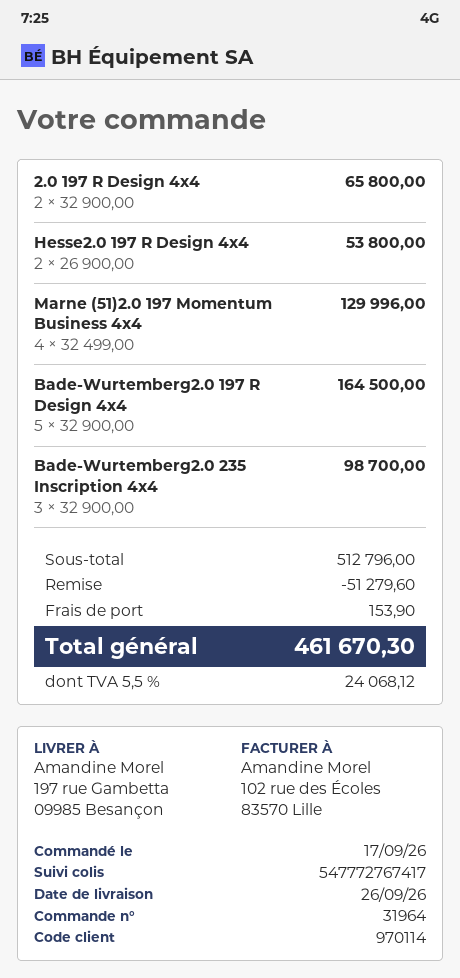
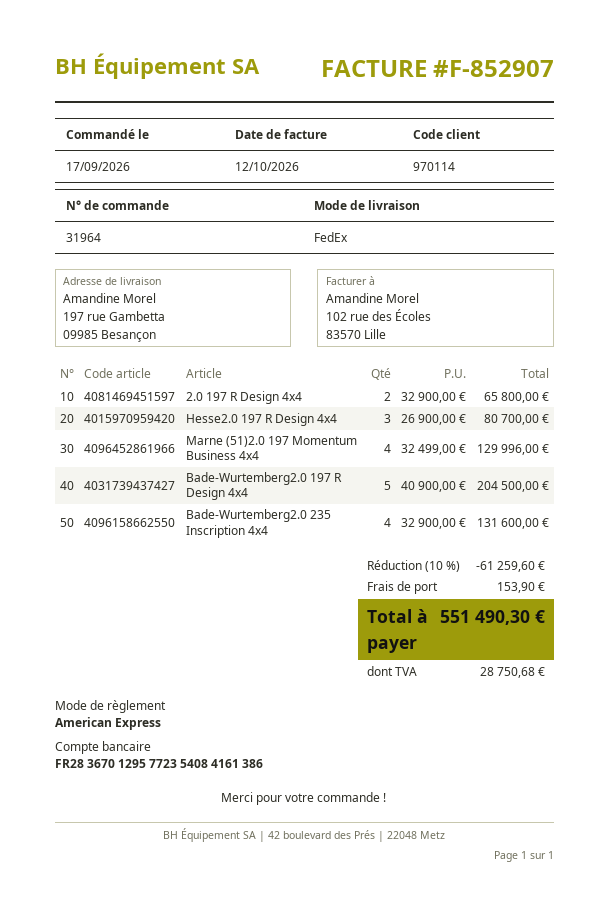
Hesse2.0 197 R Design 4x4: 2 x 26900.00 = 53800.00 -> 3 x 26900.00 = 80700.00
Bade-Wurtemberg2.0 197 R Design 4x4: 5 x 32900.00 = 164500.00 -> 5 x 40900.00 = 204500.00
Bade-Wurtemberg2.0 235 Inscription 4x4: 3 x 32900.00 = 98700.00 -> 4 x 32900.00 = 131600.00
discount: 51279.60 -> 61259.60
tax: 24068.12 -> 28750.68
total: 461670.30 -> 551490.30

